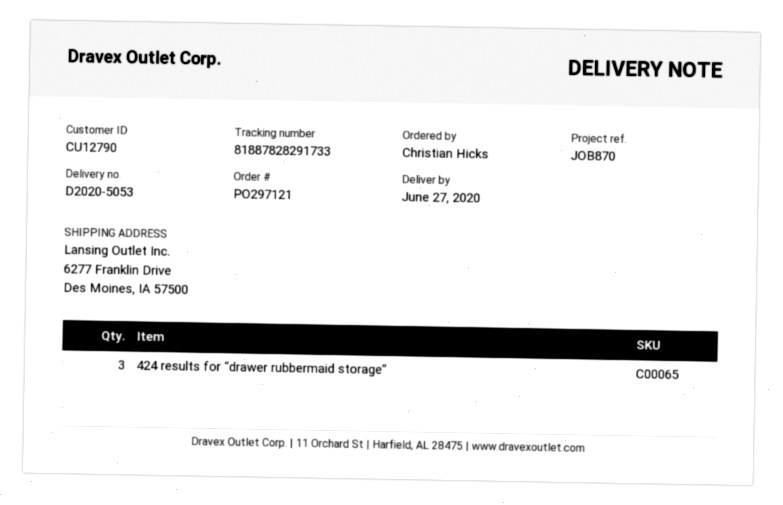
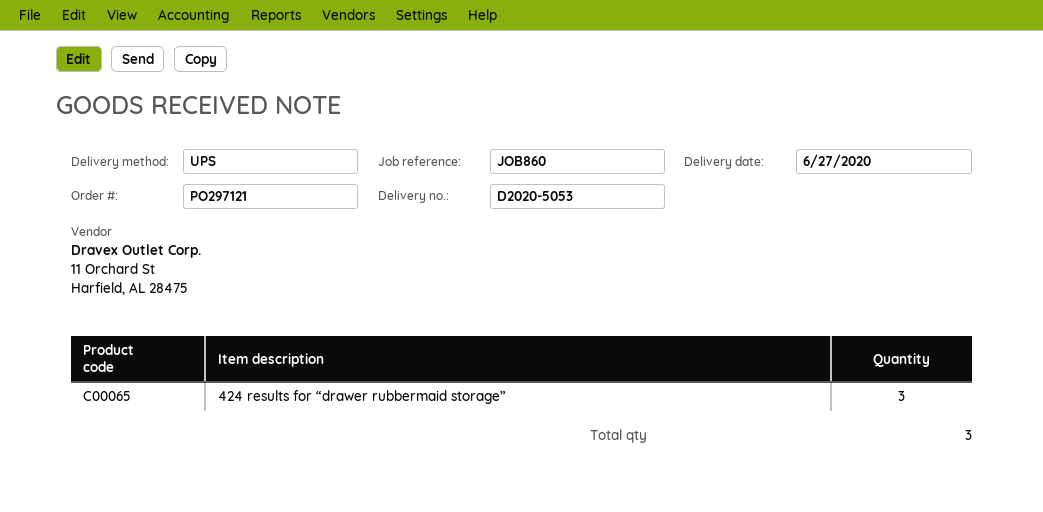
reference: JOB870 -> JOB860

